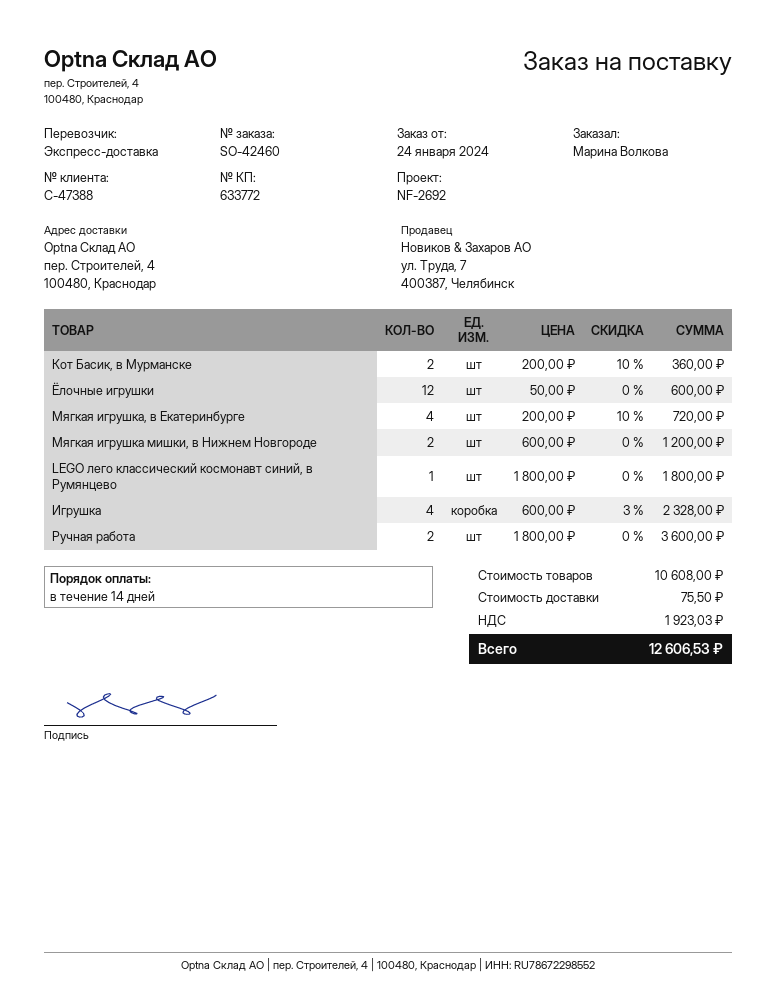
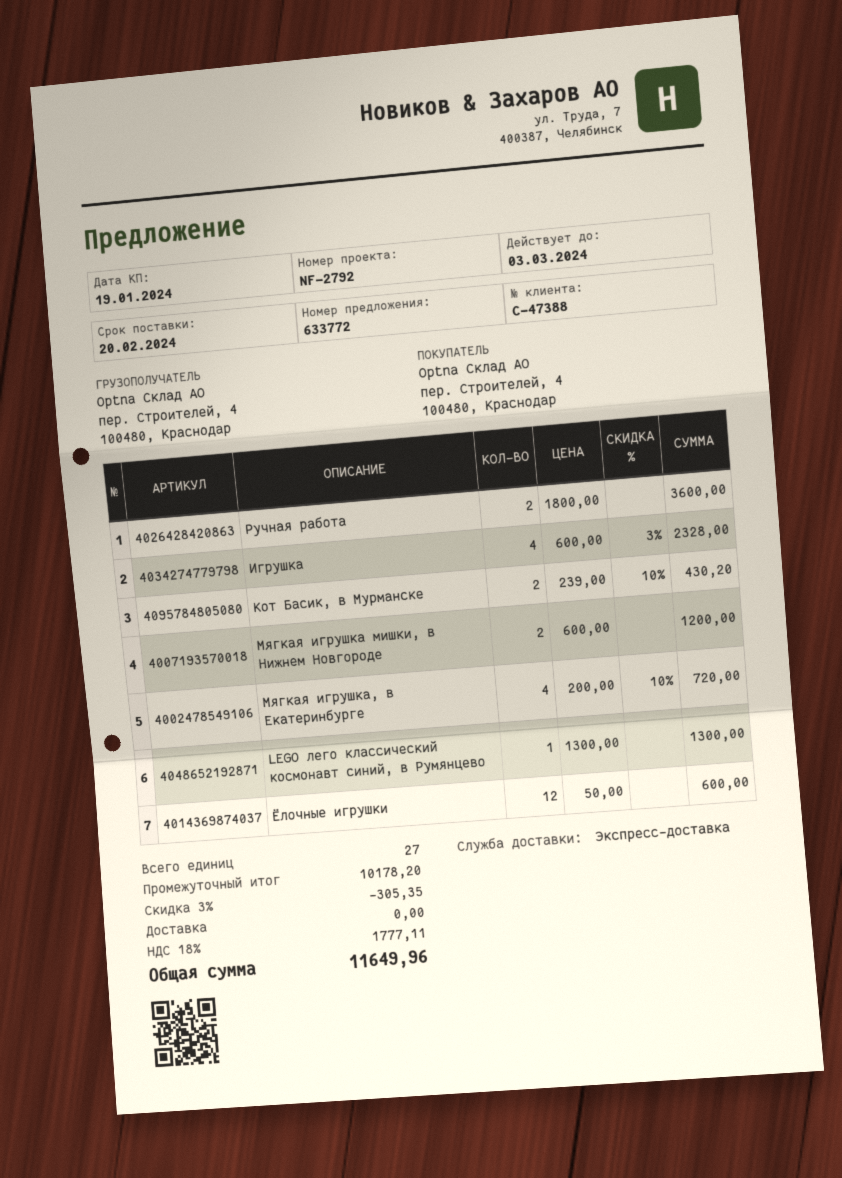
reference: NF-2692 -> NF-2792
Кот Басик, в Мурманске: 2 x 200.00 - 10% = 360.00 -> 2 x 239.00 - 10% = 430.20
LEGO лего классический космонавт синий, в Румянцево: 1 x 1800.00 = 1800.00 -> 1 x 1300.00 = 1300.00
subtotal: 10608.00 -> 10178.20
discount: none -> 3% = 305.35
shipping: 75.50 -> 0.00
tax: 1923.03 -> 1777.11
total: 12606.53 -> 11649.96

